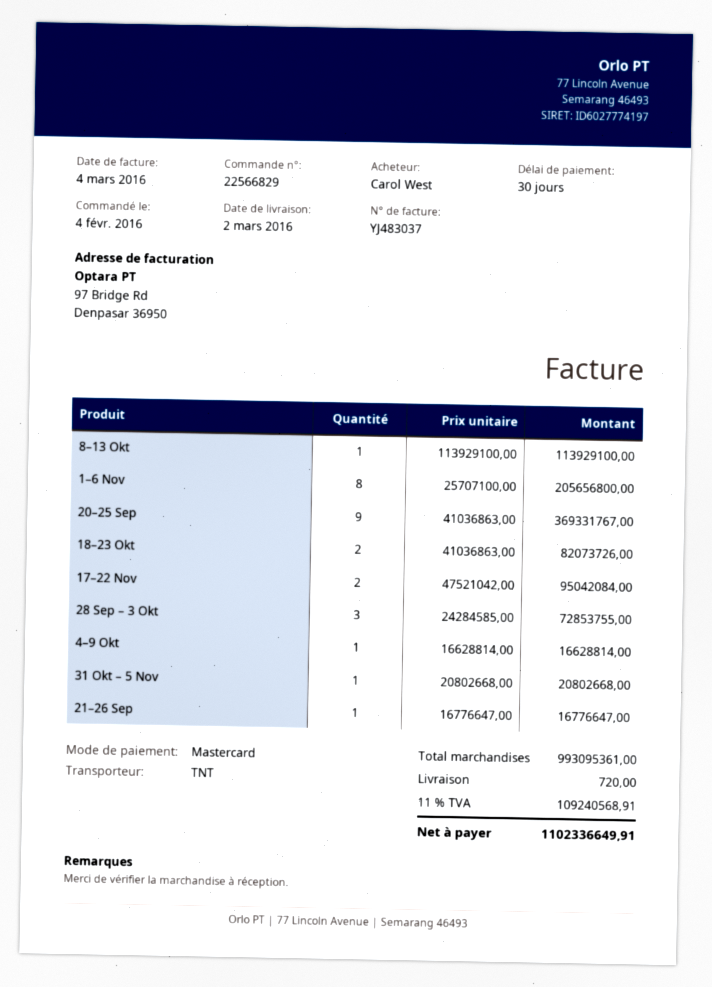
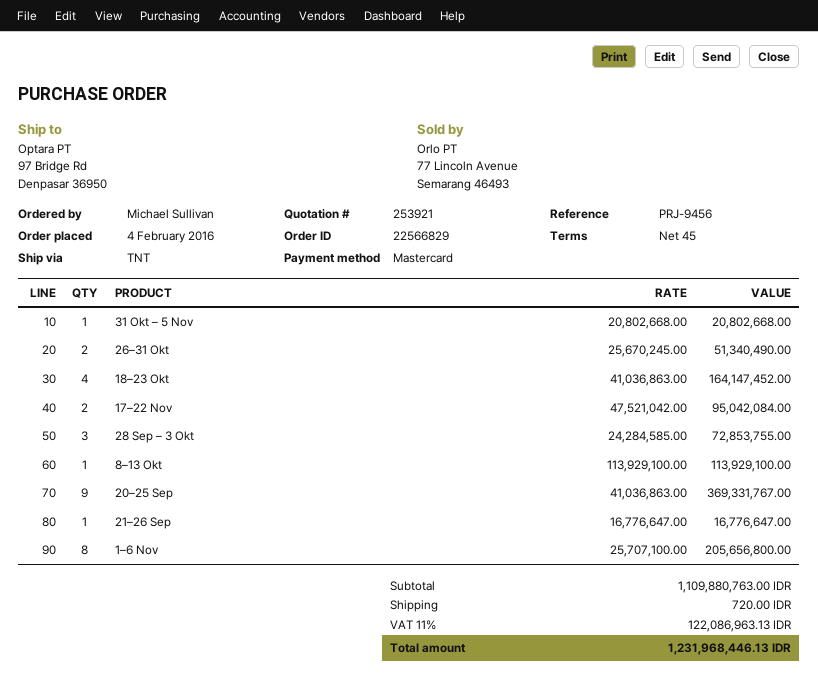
payment terms: 30 days -> 45 days
ordered by: Carol West -> Michael Sullivan
18–23 Okt: 2 x 41036863.00 = 82073726.00 -> 4 x 41036863.00 = 164147452.00
4–9 Okt: 1 x 16628814.00 = 16628814.00 -> none
26–31 Okt: none -> 2 x 25670245.00 = 51340490.00
subtotal: 993095361.00 -> 1109880763.00
tax: 11% = 109240568.91 -> 11% = 122086963.13
total: 1102336649.91 -> 1231968446.13

